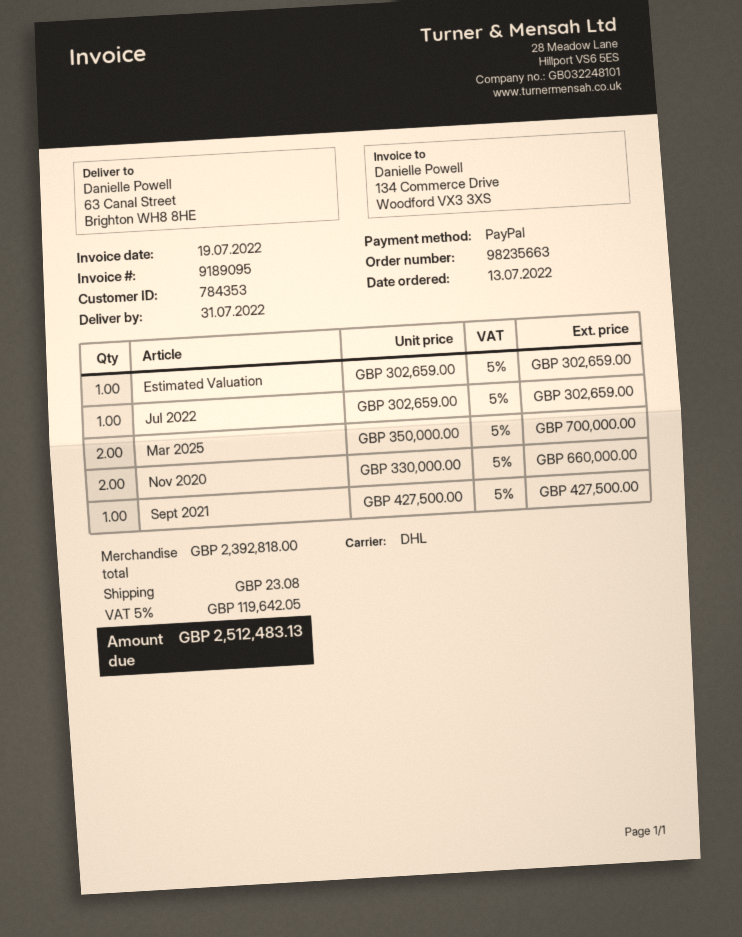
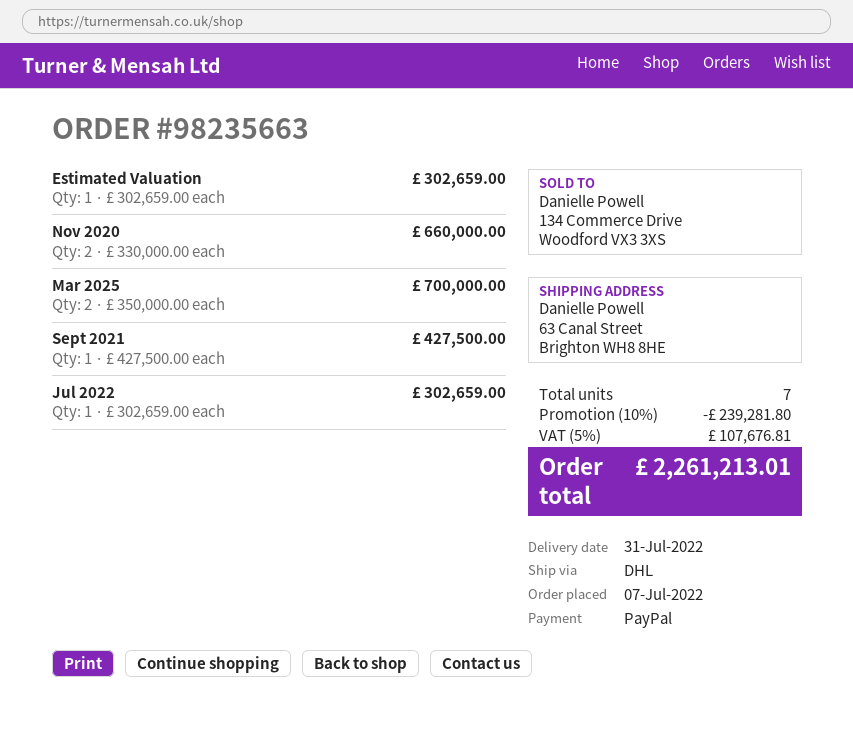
order date: 2022-07-13 -> 2022-07-07
discount: none -> 10% = 239281.80
shipping: 23.08 -> none
tax: 5% = 119642.05 -> 5% = 107676.81
total: 2512483.13 -> 2261213.01

